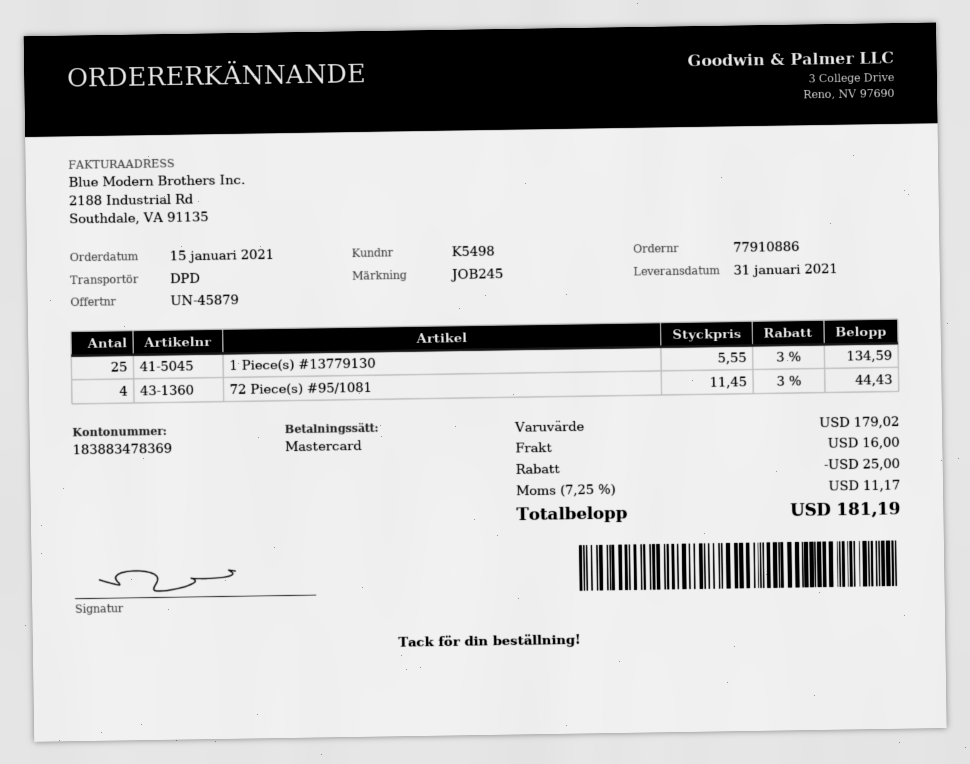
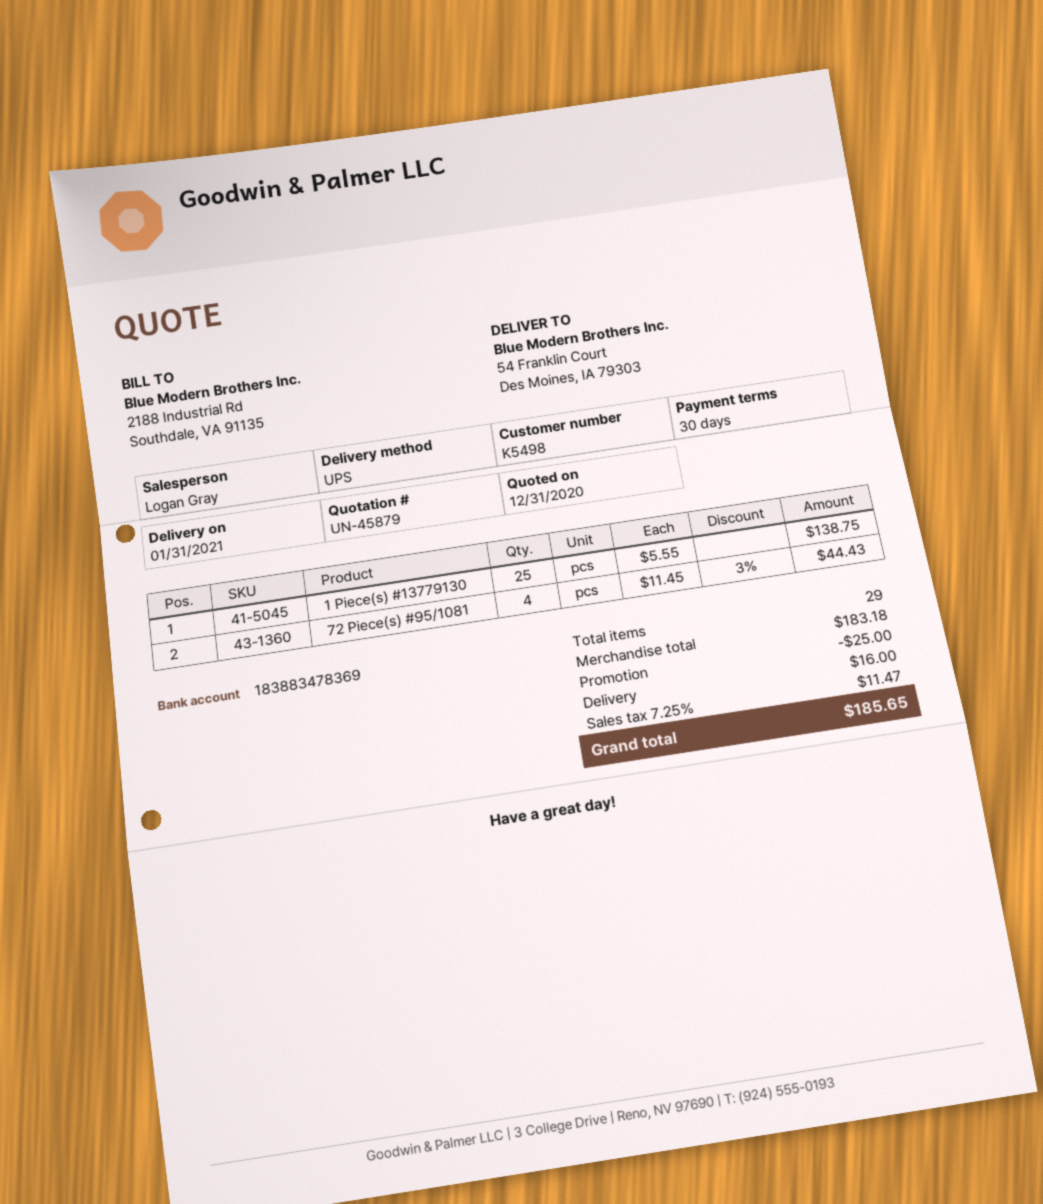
shipping method: DPD -> UPS
1 Piece(s) #13779130: 25 x 5.55 - 3% = 134.59 -> 25 x 5.55 = 138.75
subtotal: 179.02 -> 183.18
tax: 7.25% = 11.17 -> 7.25% = 11.47
total: 181.19 -> 185.65

